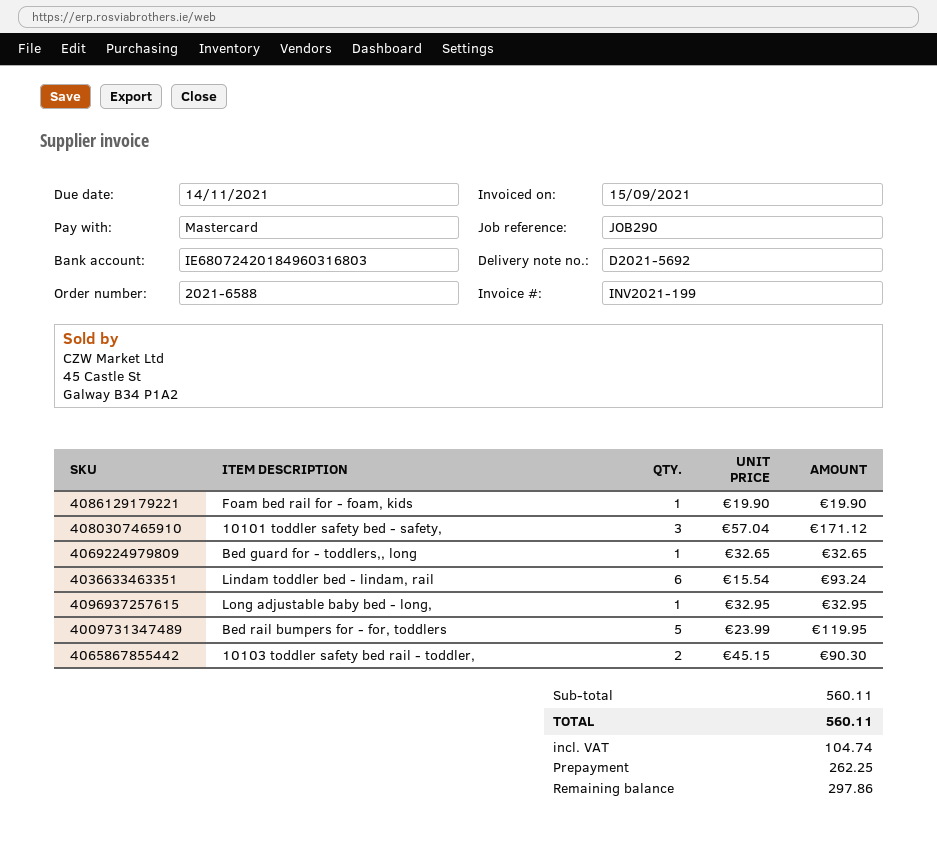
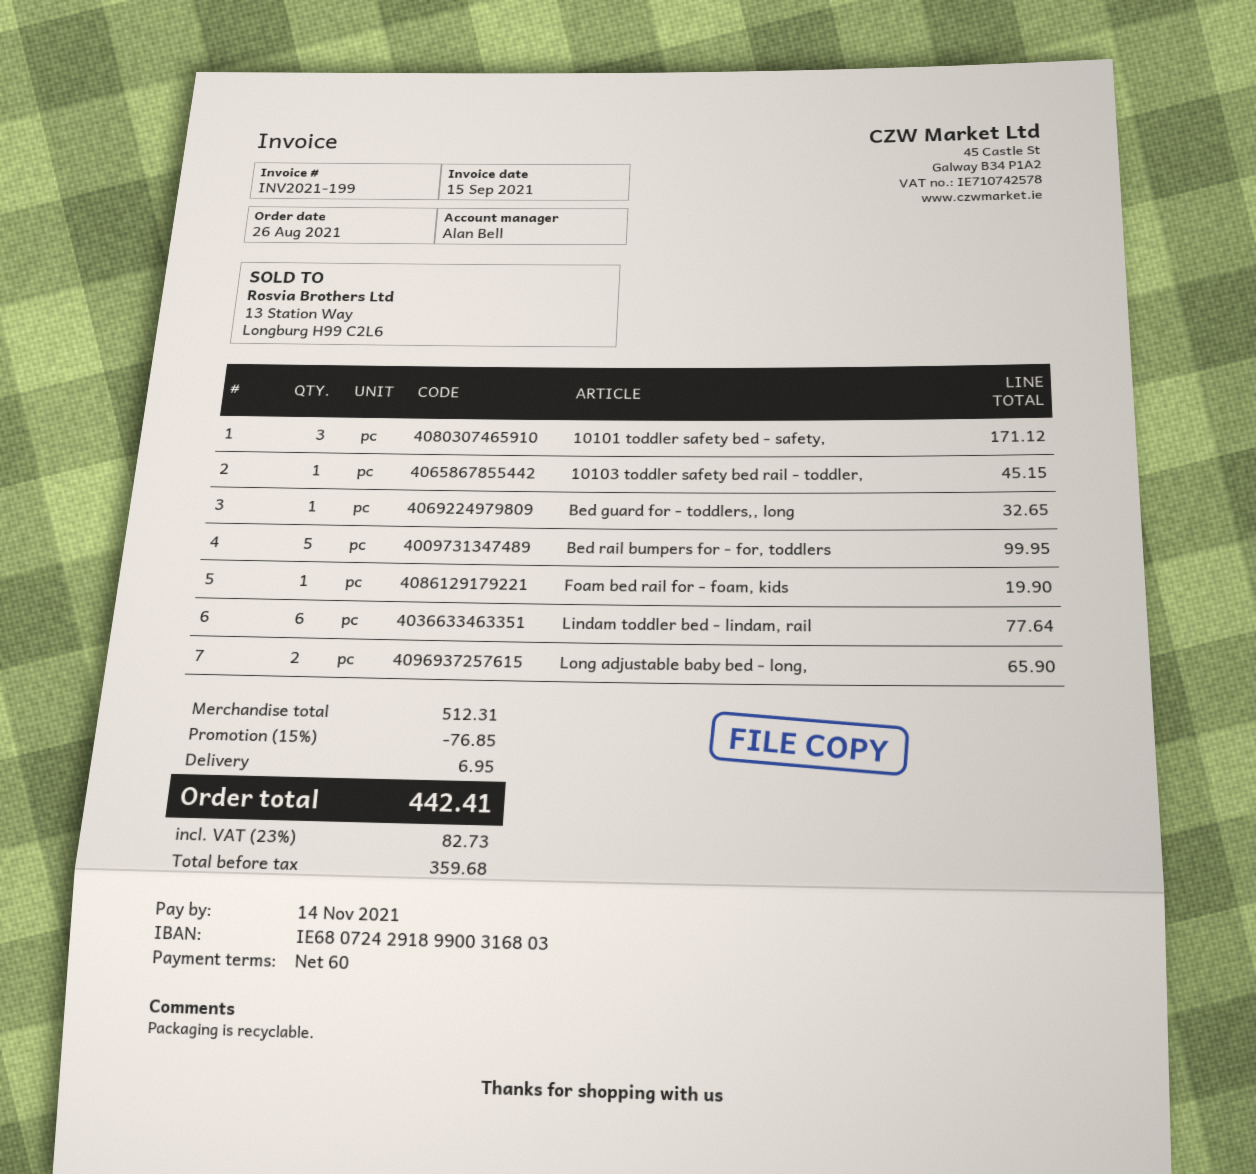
bank account: IE68072420184960316803 -> IE68072429189900316803
Lindam toddler bed - lindam, rail: 6 for 93.24 -> 6 for 77.64
Long adjustable baby bed - long,: 1 for 32.95 -> 2 for 65.90
Bed rail bumpers for - for, toddlers: 5 for 119.95 -> 5 for 99.95
10103 toddler safety bed rail - toddler,: 2 for 90.30 -> 1 for 45.15
subtotal: 560.11 -> 512.31
discount: none -> 15% = 76.85
shipping: none -> 6.95
tax: 104.74 -> 82.73
total: 560.11 -> 442.41

